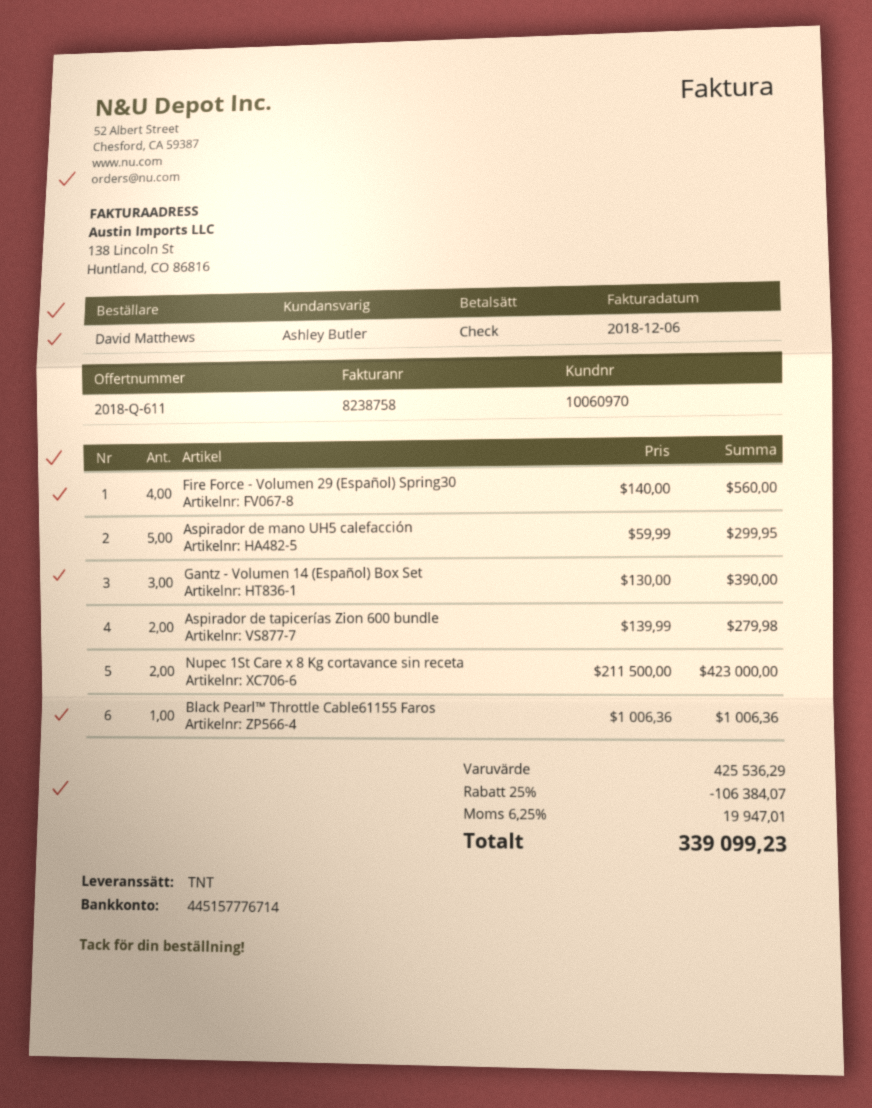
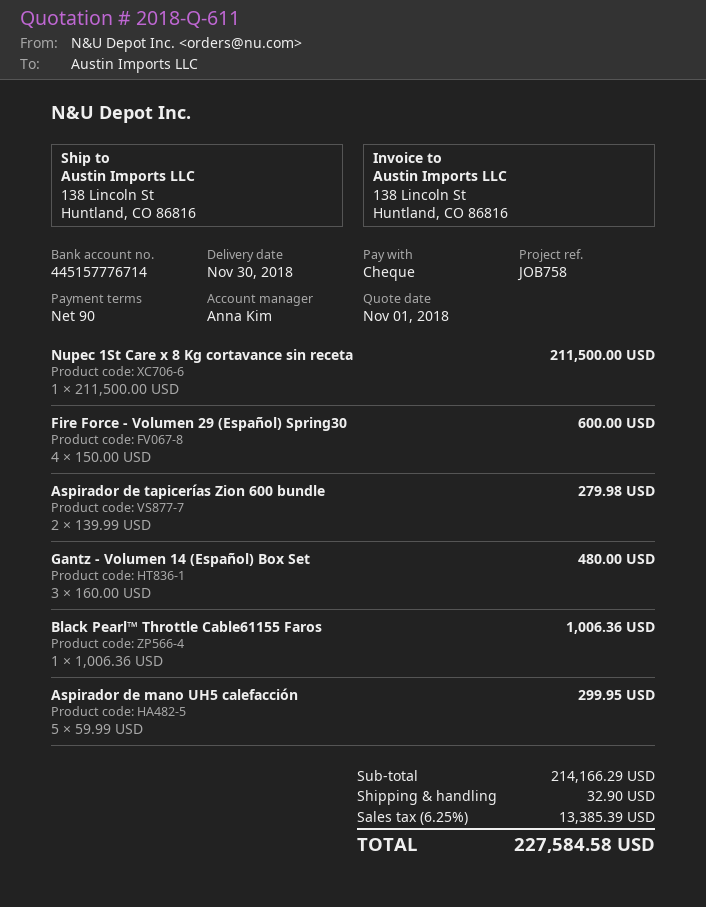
sales rep: Ashley Butler -> Anna Kim
Fire Force - Volumen 29 (Español) Spring30: 4 x 140.00 = 560.00 -> 4 x 150.00 = 600.00
Gantz - Volumen 14 (Español) Box Set: 3 x 130.00 = 390.00 -> 3 x 160.00 = 480.00
Nupec 1St Care x 8 Kg cortavance sin receta: 2 x 211500.00 = 423000.00 -> 1 x 211500.00 = 211500.00
subtotal: 425536.29 -> 214166.29
discount: 25% = 106384.07 -> none
shipping: none -> 32.90
tax: 6.25% = 19947.01 -> 6.25% = 13385.39
total: 339099.23 -> 227584.58

